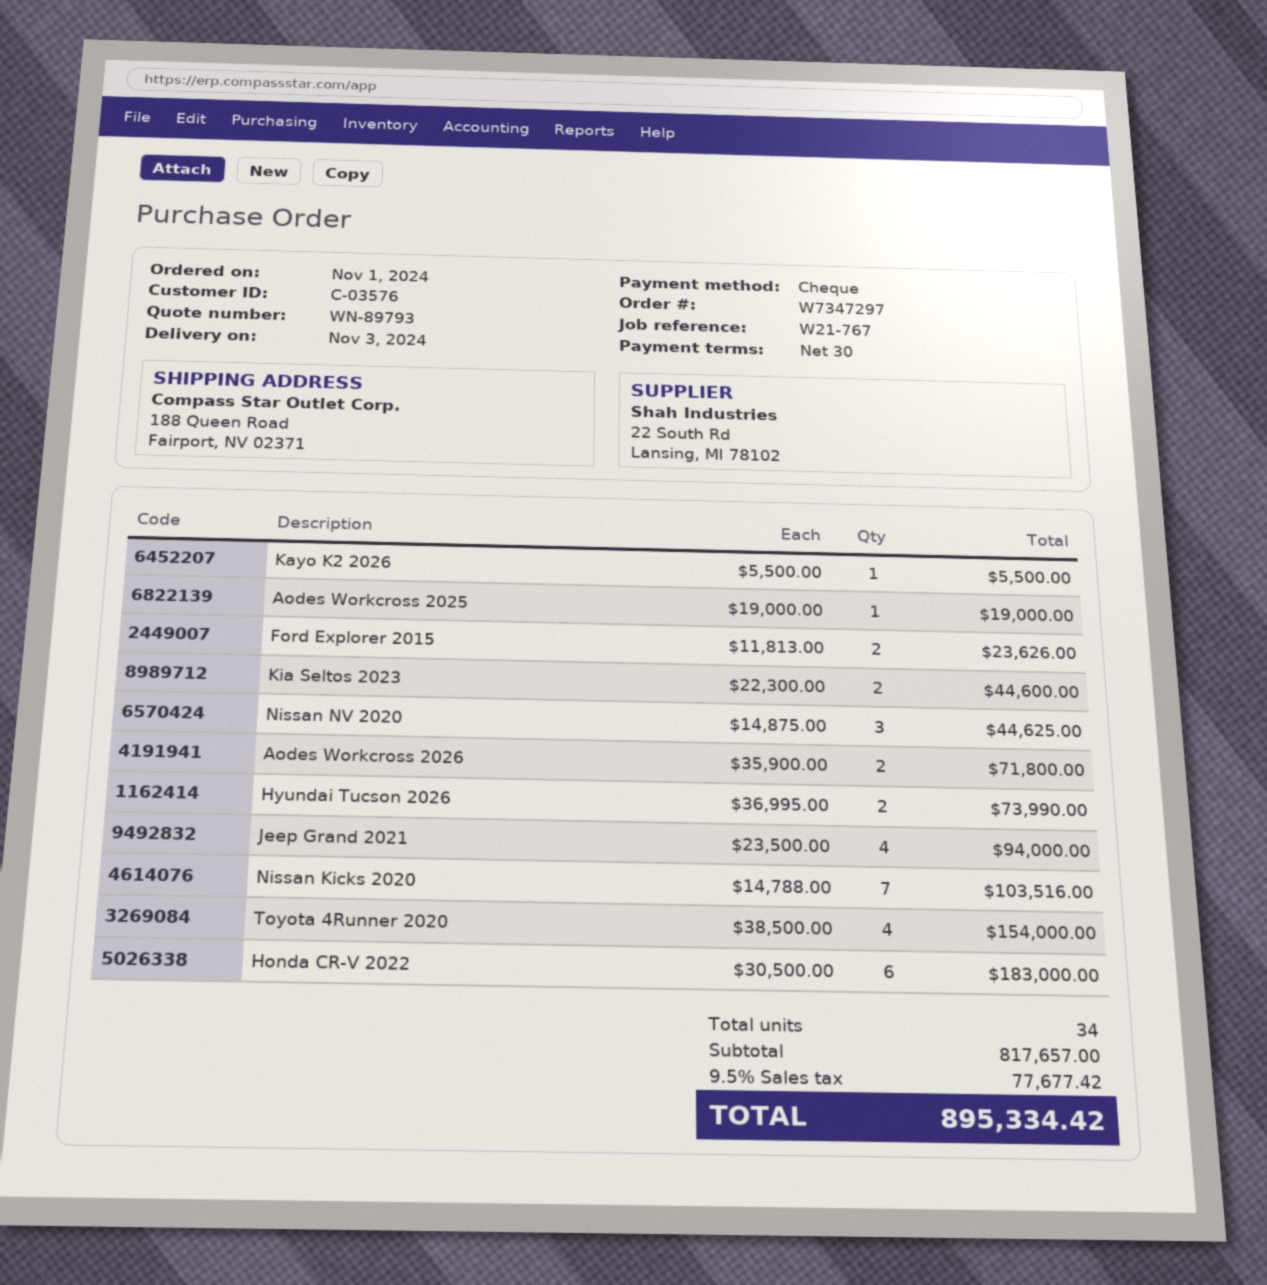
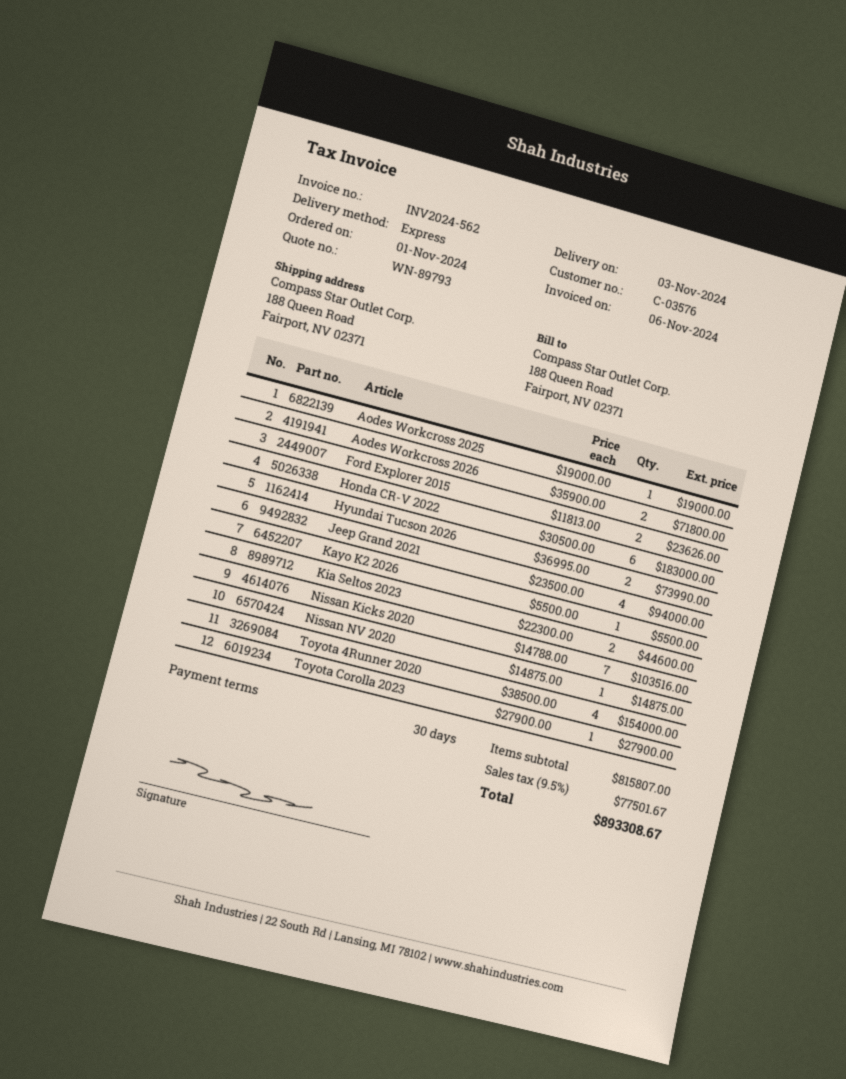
Nissan NV 2020: 3 x 14875.00 = 44625.00 -> 1 x 14875.00 = 14875.00
Toyota Corolla 2023: none -> 1 x 27900.00 = 27900.00
subtotal: 817657.00 -> 815807.00
tax: 9.5% = 77677.42 -> 9.5% = 77501.67
total: 895334.42 -> 893308.67

